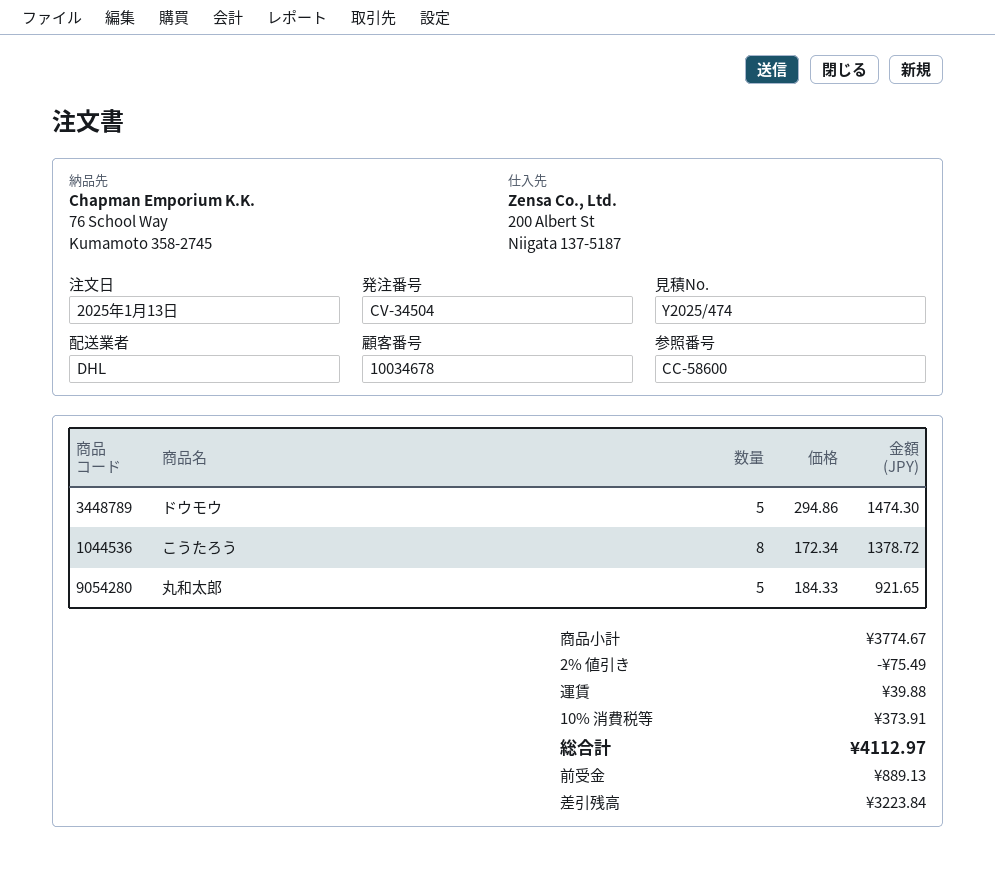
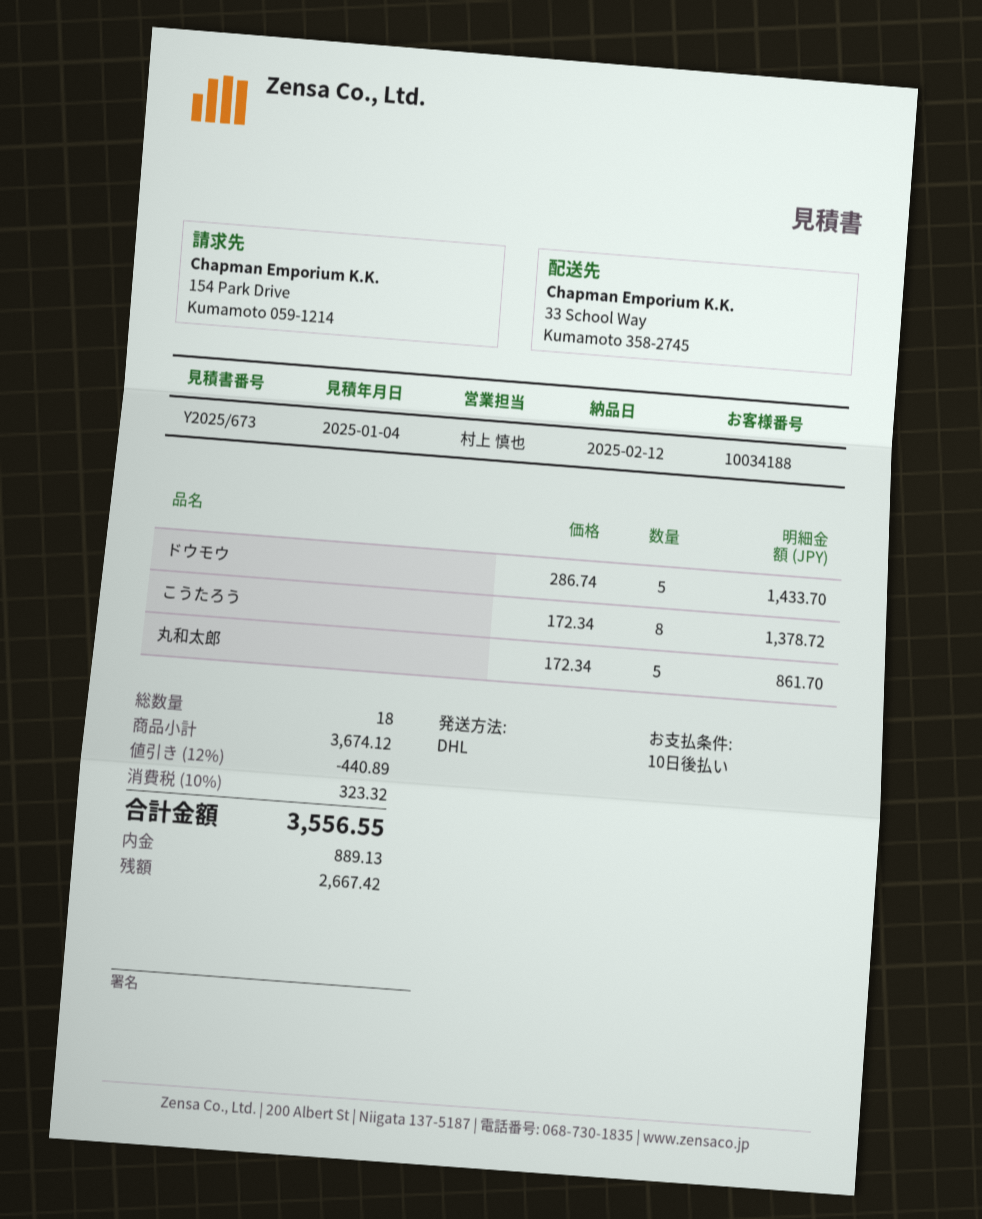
quote number: Y2025/474 -> Y2025/673
customer number: 10034678 -> 10034188
ship to: 76 School Way, Kumamoto 358-2745 -> 33 School Way, Kumamoto 358-2745
ドウモウ: 5 x 294.86 = 1474.30 -> 5 x 286.74 = 1433.70
丸和太郎: 5 x 184.33 = 921.65 -> 5 x 172.34 = 861.70
subtotal: 3774.67 -> 3674.12
discount: 2% = 75.49 -> 12% = 440.89
shipping: 39.88 -> none
tax: 10% = 373.91 -> 10% = 323.32
total: 4112.97 -> 3556.55
balance: 3223.84 -> 2667.42

